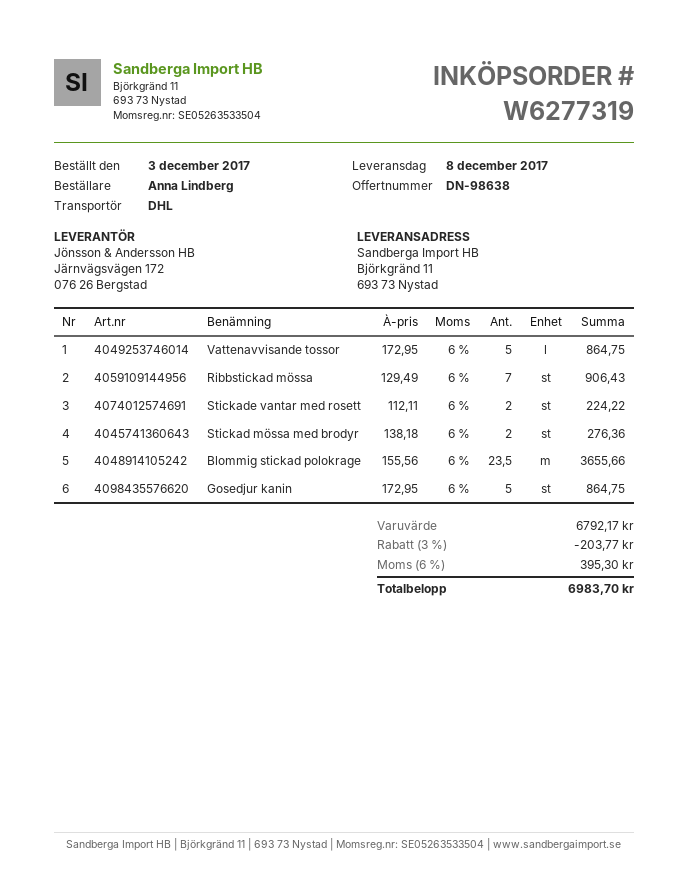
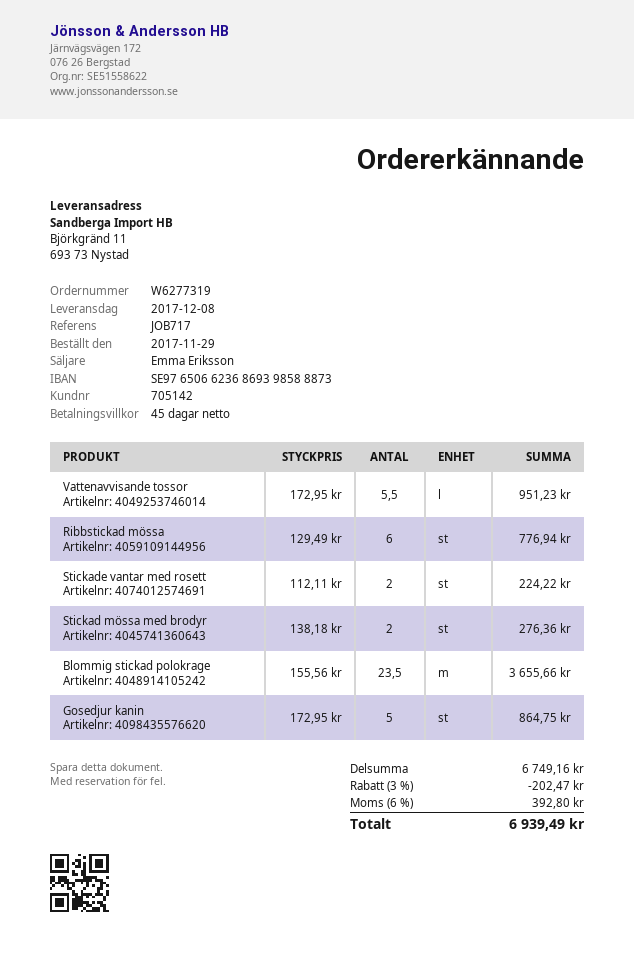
order date: 2017-12-03 -> 2017-11-29
Vattenavvisande tossor: 5 x 172.95 = 864.75 -> 5.5 x 172.95 = 951.23
Ribbstickad mössa: 7 x 129.49 = 906.43 -> 6 x 129.49 = 776.94
subtotal: 6792.17 -> 6749.16
discount: 3% = 203.77 -> 3% = 202.47
tax: 6% = 395.30 -> 6% = 392.80
total: 6983.70 -> 6939.49

